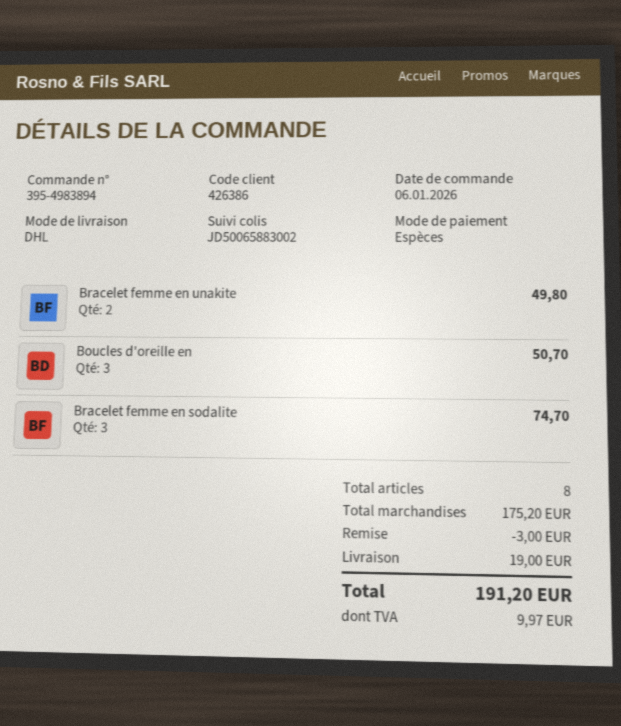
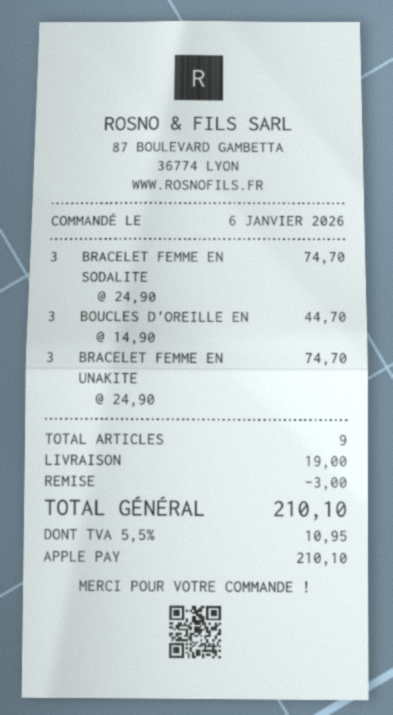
payment method: cash -> Apple Pay
Bracelet femme en unakite: 2 for 49.80 -> 3 for 74.70
Boucles d'oreille en: 3 for 50.70 -> 3 for 44.70
total quantity: 8 -> 9
tax: 9.97 -> 10.95
total: 191.20 -> 210.10

